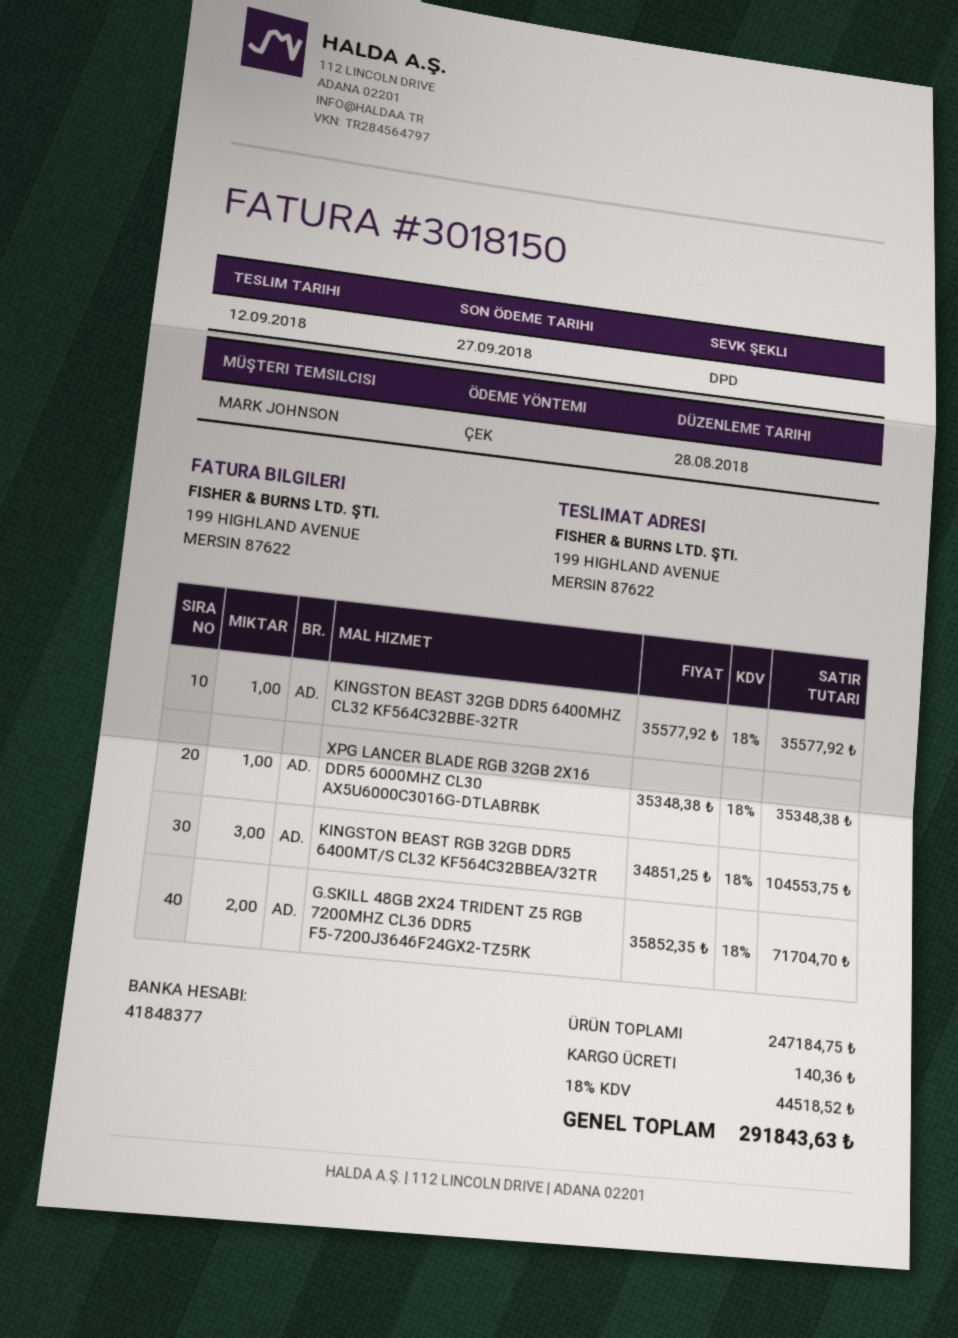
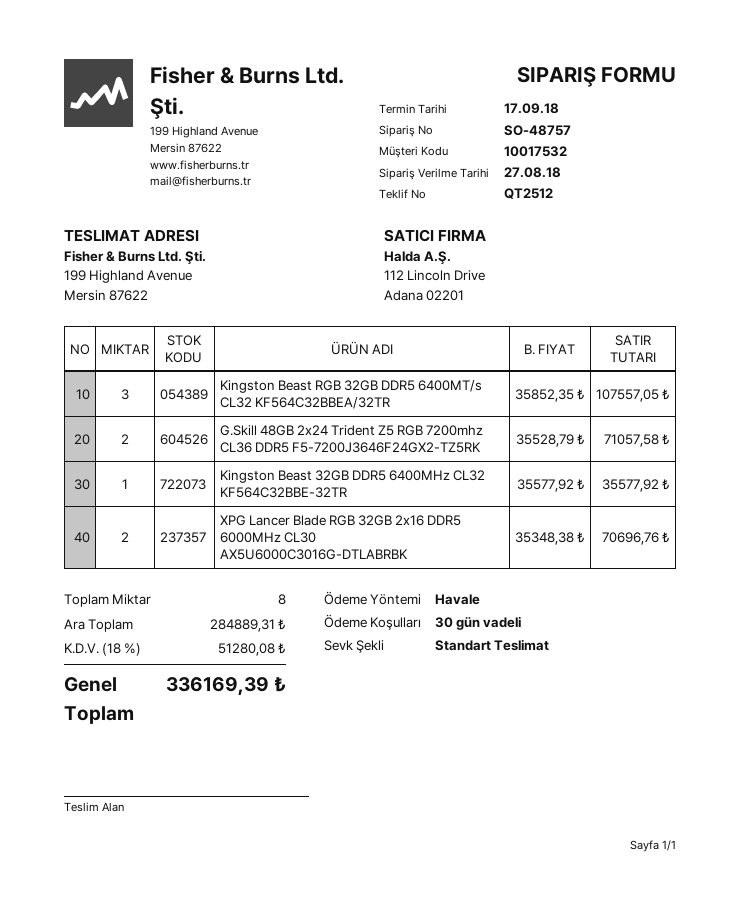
delivery date: 2018-09-12 -> 2018-09-17
payment method: cheque -> bank transfer
shipping method: DPD -> standard
XPG LANCER BLADE RGB 32GB 2X16 DDR5 6000MHZ CL30 AX5U6000C3016G-DTLABRBK: 1 x 35348.38 = 35348.38 -> 2 x 35348.38 = 70696.76
KINGSTON BEAST RGB 32GB DDR5 6400MT/S CL32 KF564C32BBEA/32TR: 3 x 34851.25 = 104553.75 -> 3 x 35852.35 = 107557.05
G.SKILL 48GB 2X24 TRIDENT Z5 RGB 7200MHZ CL36 DDR5 F5-7200J3646F24GX2-TZ5RK: 2 x 35852.35 = 71704.70 -> 2 x 35528.79 = 71057.58
subtotal: 247184.75 -> 284889.31
shipping: 140.36 -> none
tax: 18% = 44518.52 -> 18% = 51280.08
total: 291843.63 -> 336169.39

